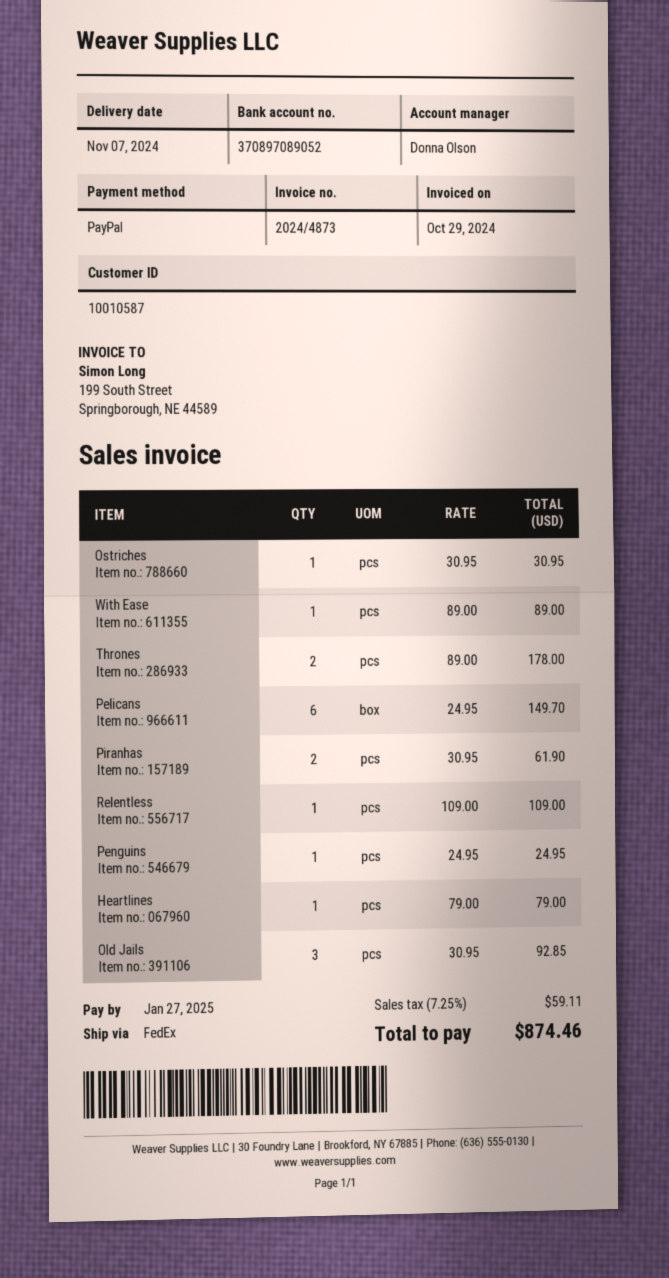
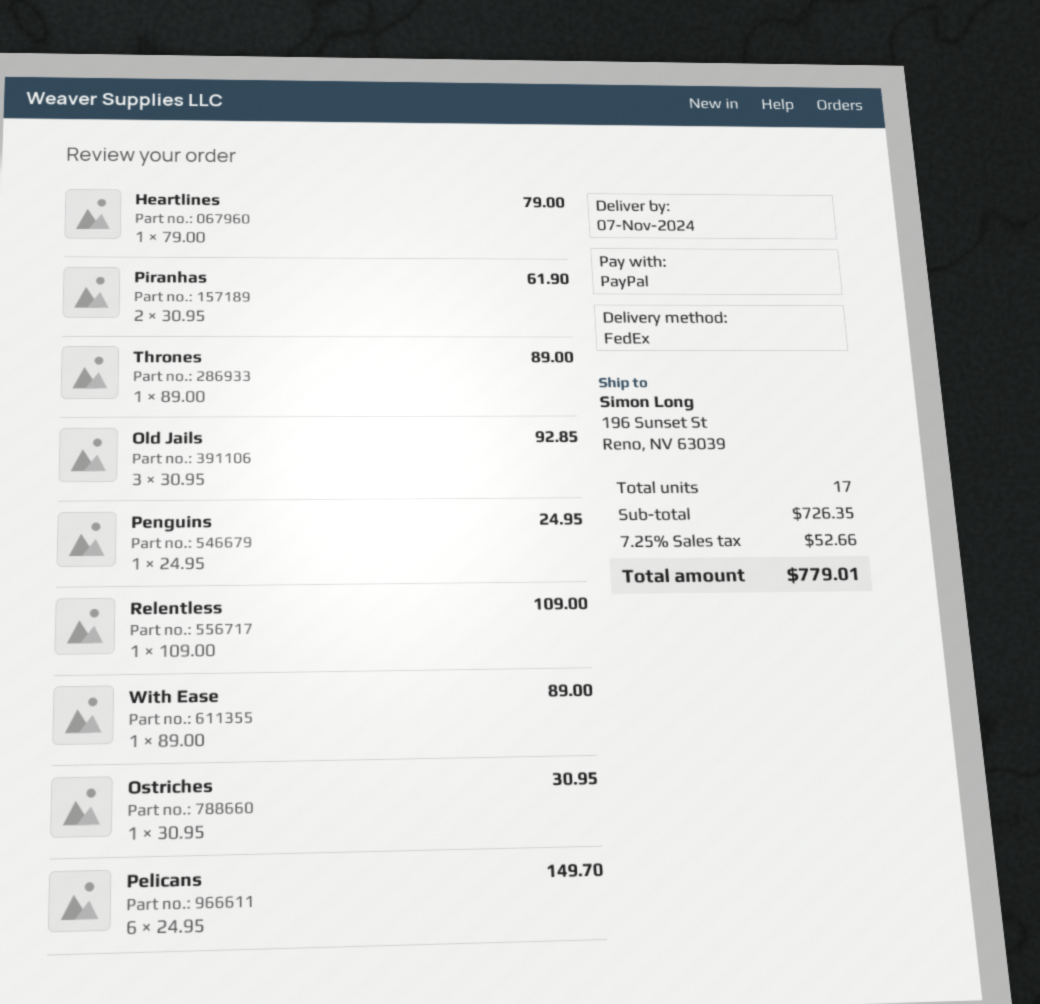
Thrones: 2 x 89.00 = 178.00 -> 1 x 89.00 = 89.00
tax: 7.25% = 59.11 -> 7.25% = 52.66
total: 874.46 -> 779.01

